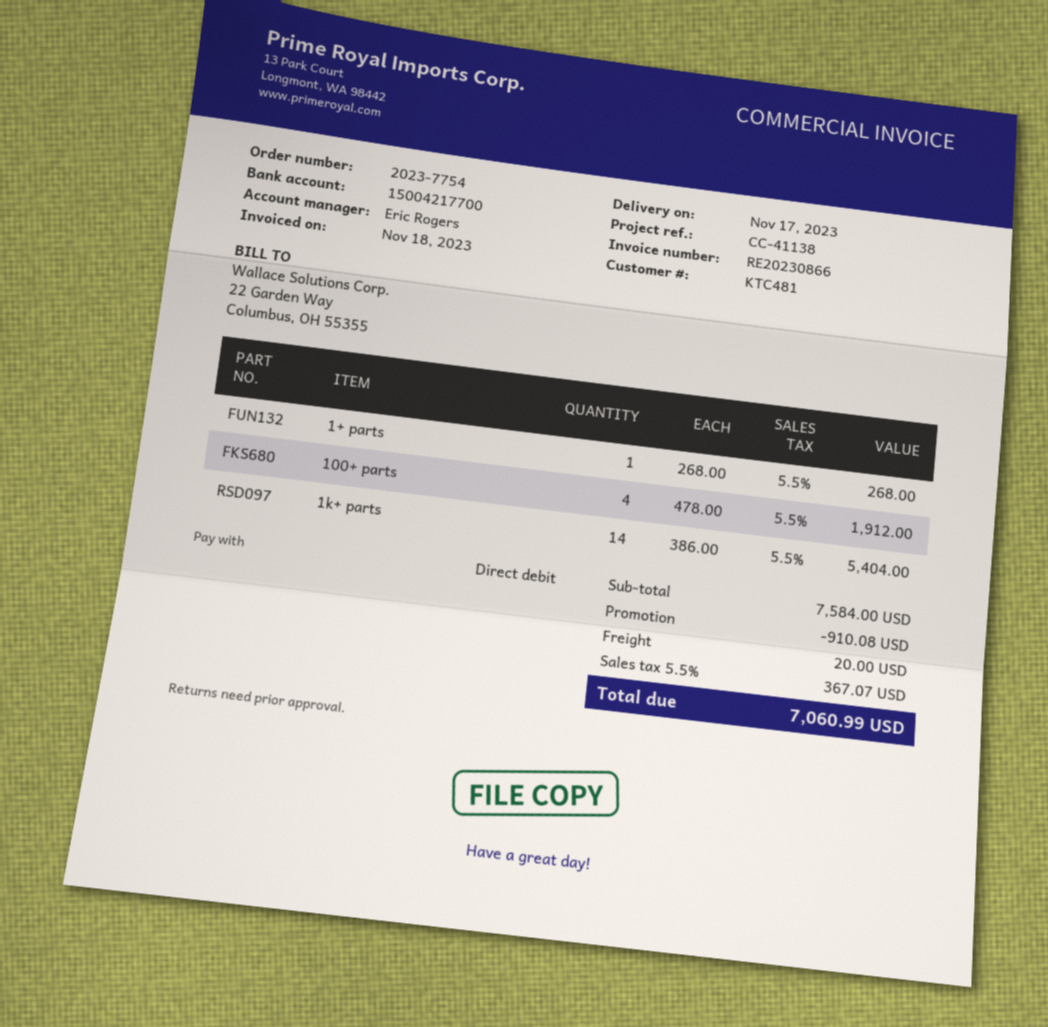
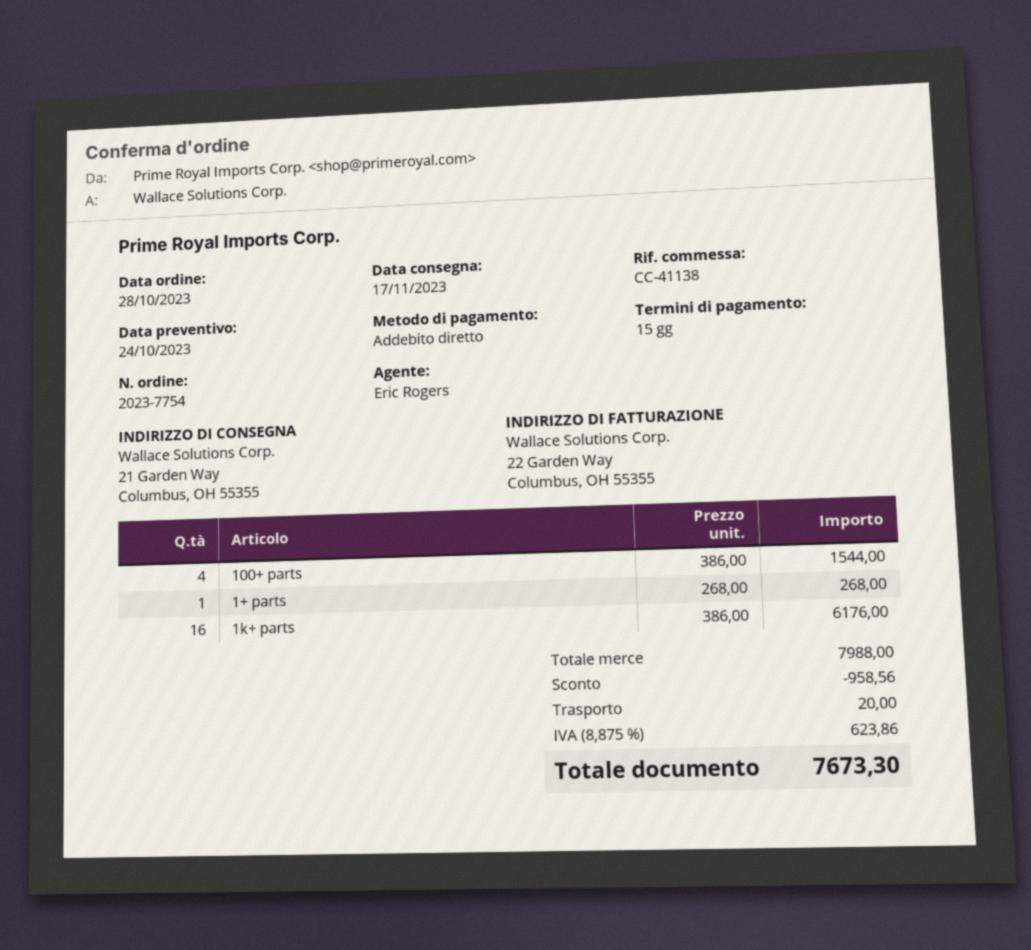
100+ parts: 4 x 478.00 = 1912.00 -> 4 x 386.00 = 1544.00
1k+ parts: 14 x 386.00 = 5404.00 -> 16 x 386.00 = 6176.00
subtotal: 7584.00 -> 7988.00
discount: 910.08 -> 958.56
tax: 5.5% = 367.07 -> 8.875% = 623.86
total: 7060.99 -> 7673.30

